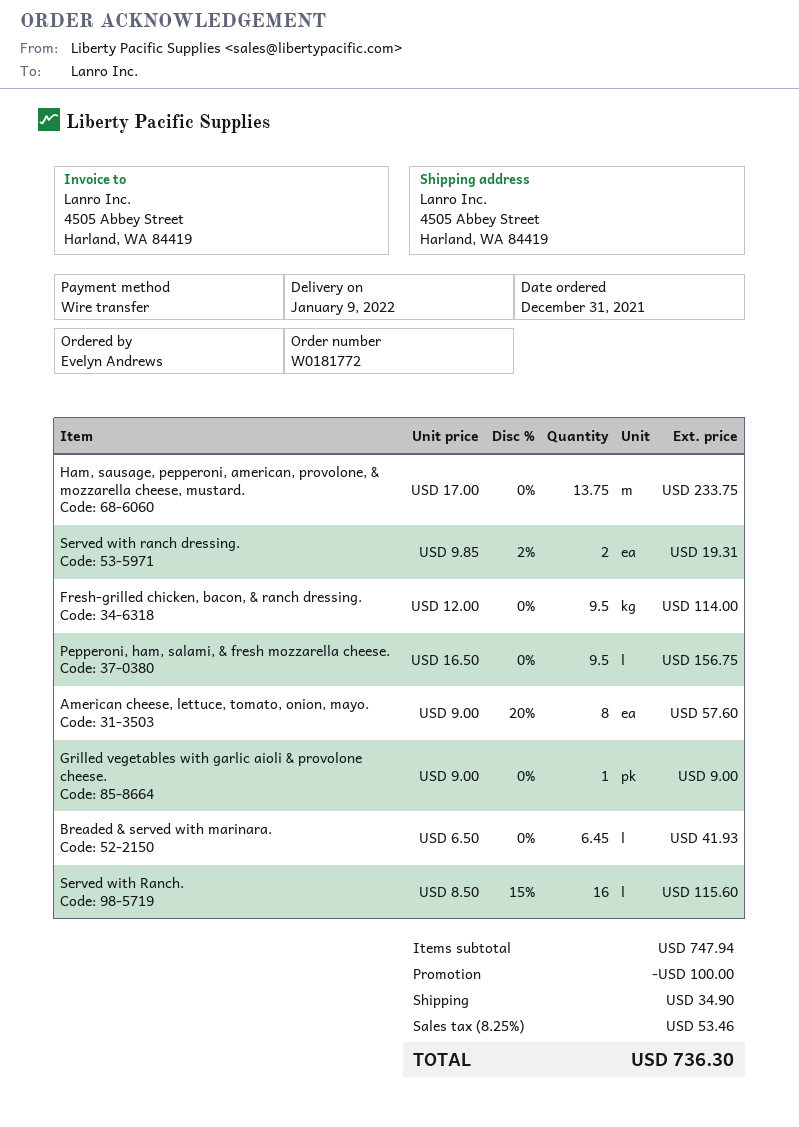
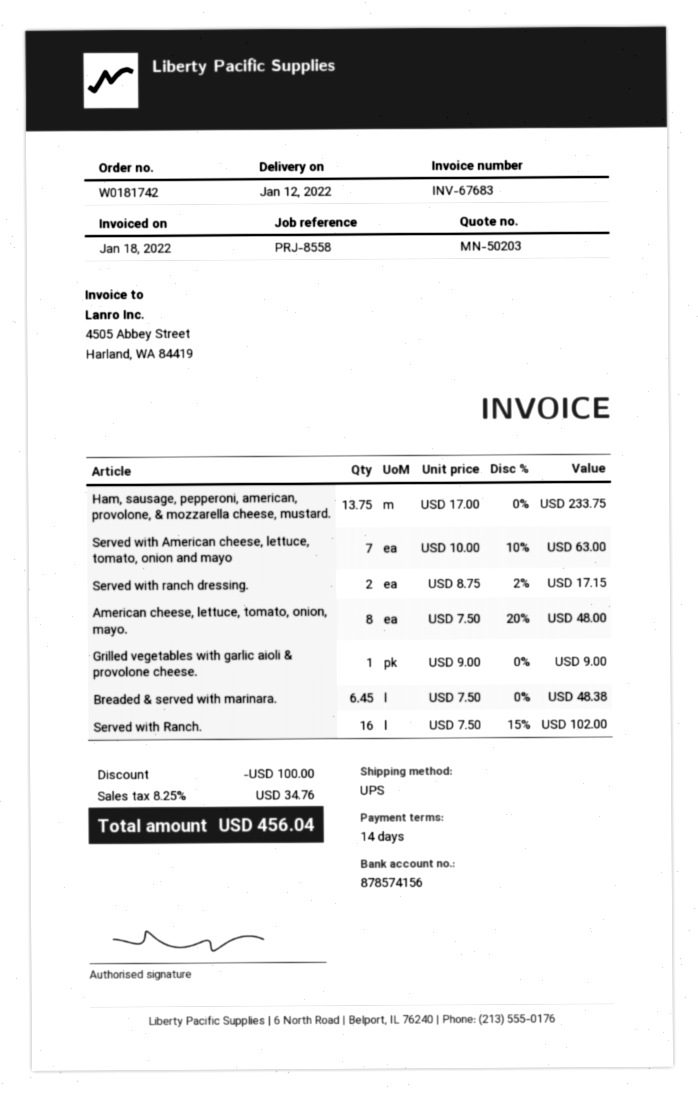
order number: W0181772 -> W0181742
delivery date: 2022-01-09 -> 2022-01-12
Served with ranch dressing.: 2 x 9.85 - 2% = 19.31 -> 2 x 8.75 - 2% = 17.15
Fresh-grilled chicken, bacon, & ranch dressing.: 9.5 x 12.00 = 114.00 -> none
Pepperoni, ham, salami, & fresh mozzarella cheese.: 9.5 x 16.50 = 156.75 -> none
American cheese, lettuce, tomato, onion, mayo.: 8 x 9.00 - 20% = 57.60 -> 8 x 7.50 - 20% = 48.00
Breaded & served with marinara.: 6.45 x 6.50 = 41.93 -> 6.45 x 7.50 = 48.38
Served with Ranch.: 16 x 8.50 - 15% = 115.60 -> 16 x 7.50 - 15% = 102.00
Served with American cheese, lettuce, tomato, onion and mayo: none -> 7 x 10.00 - 10% = 63.00
shipping: 34.90 -> none
tax: 8.25% = 53.46 -> 8.25% = 34.76
total: 736.30 -> 456.04

